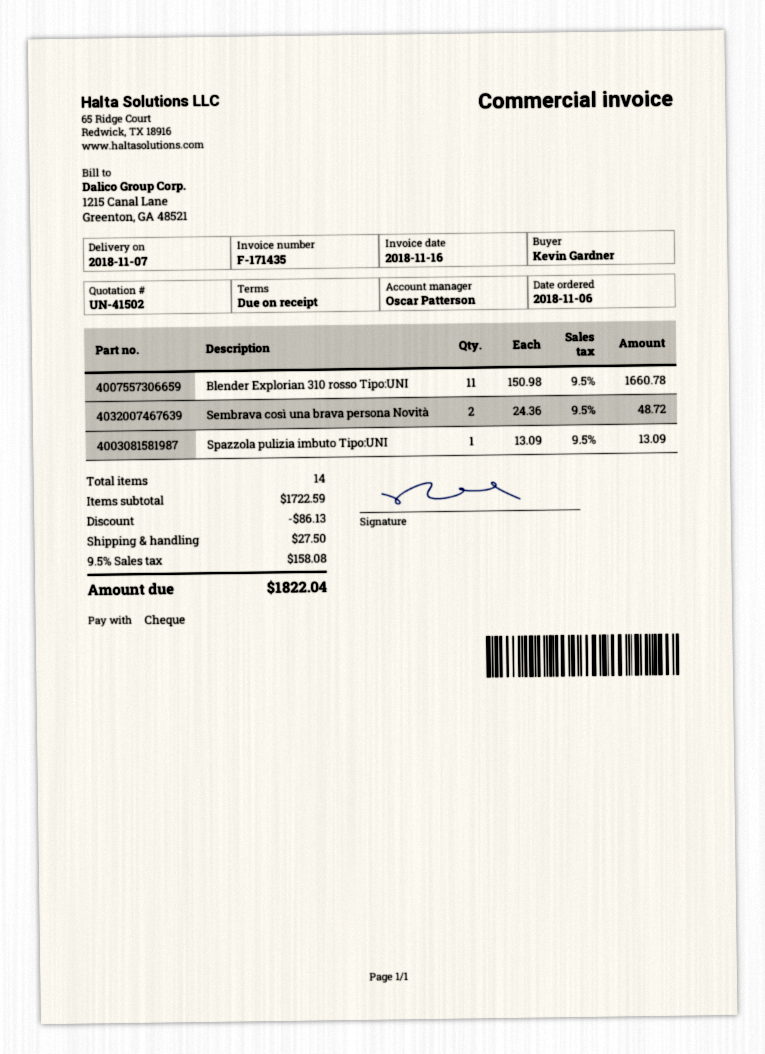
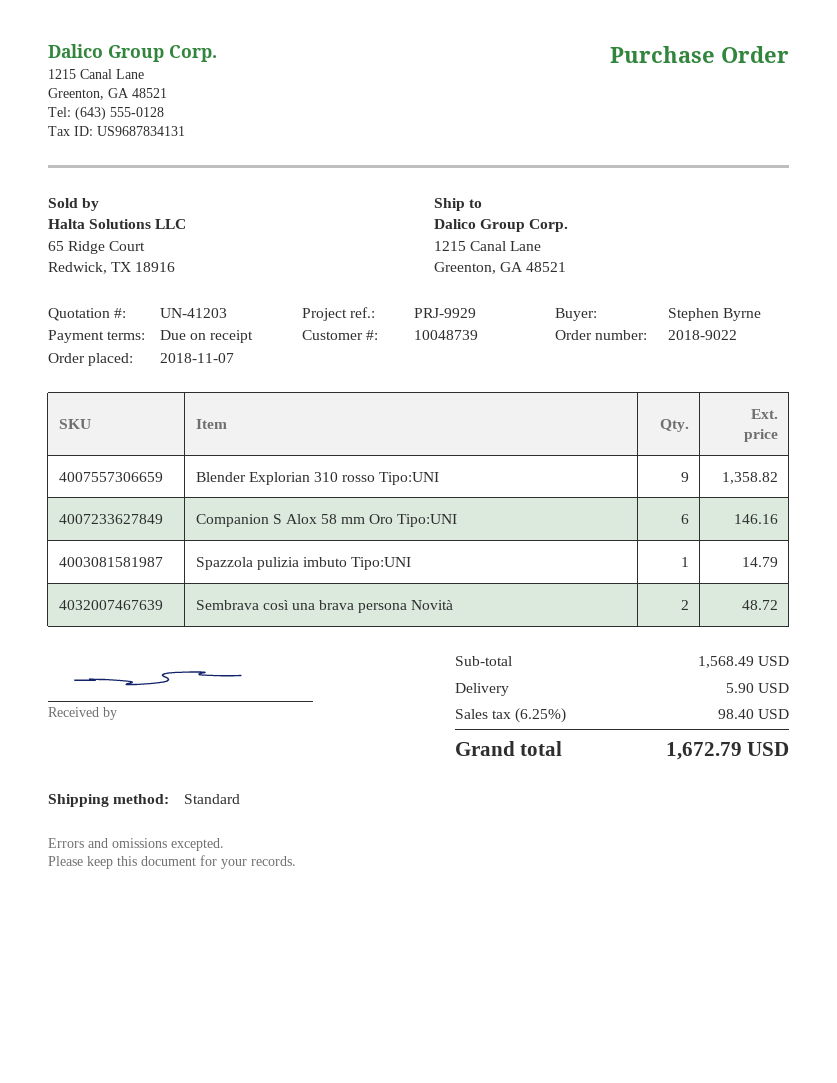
quote number: UN-41502 -> UN-41203
order date: 2018-11-06 -> 2018-11-07
ordered by: Kevin Gardner -> Stephen Byrne
Blender Explorian 310 rosso Tipo:UNI: 11 for 1660.78 -> 9 for 1358.82
Spazzola pulizia imbuto Tipo:UNI: 1 for 13.09 -> 1 for 14.79
Companion S Alox 58 mm Oro Tipo:UNI: none -> 6 for 146.16
subtotal: 1722.59 -> 1568.49
discount: 86.13 -> none
shipping: 27.50 -> 5.90
tax: 9.5% = 158.08 -> 6.25% = 98.40
total: 1822.04 -> 1672.79

